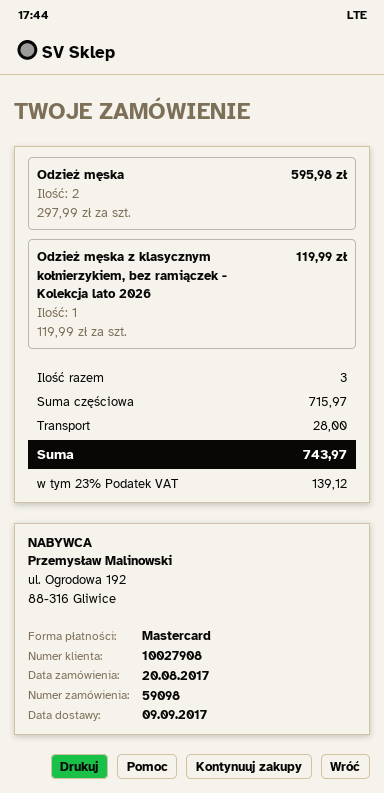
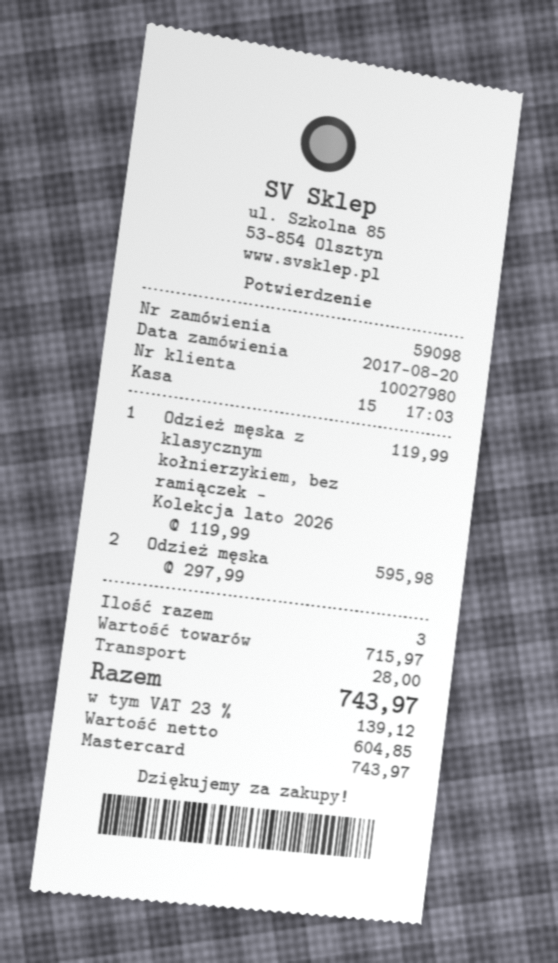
customer number: 10027908 -> 10027980

